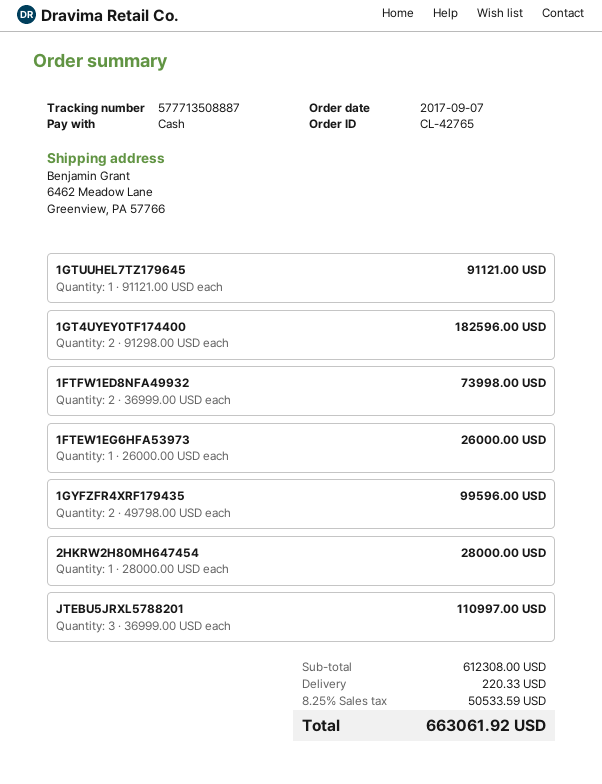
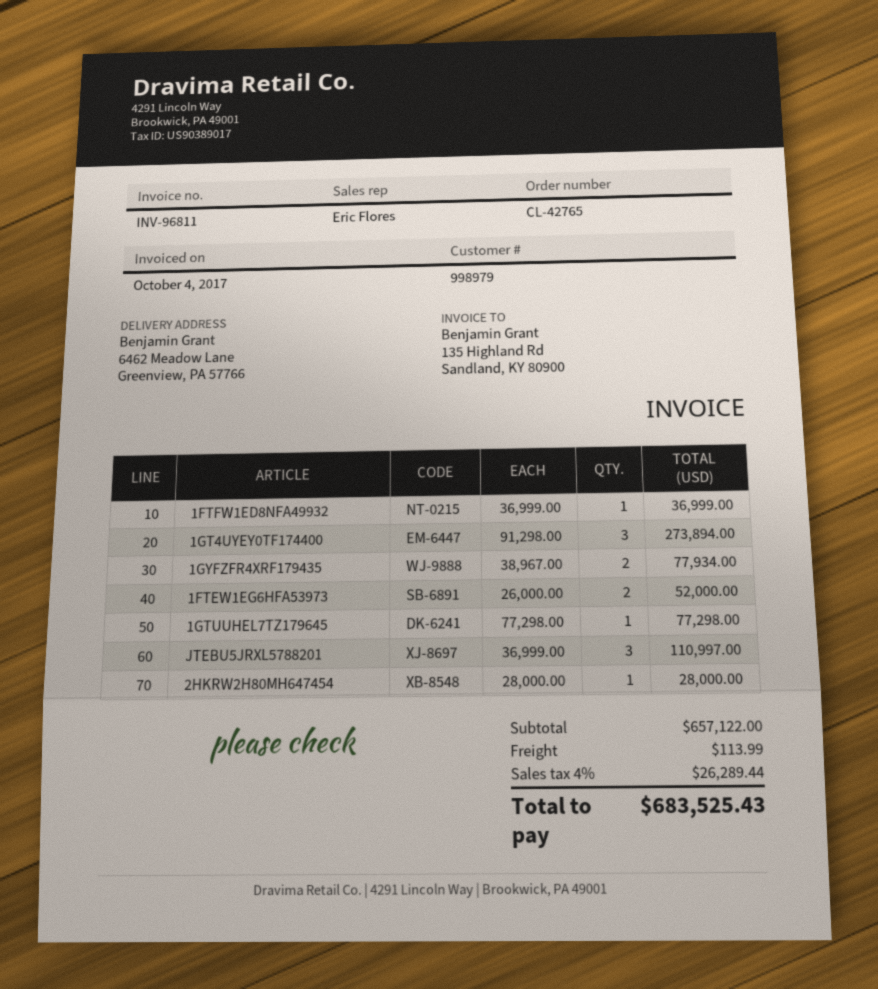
1GTUUHEL7TZ179645: 1 x 91121.00 = 91121.00 -> 1 x 77298.00 = 77298.00
1GT4UYEY0TF174400: 2 x 91298.00 = 182596.00 -> 3 x 91298.00 = 273894.00
1FTFW1ED8NFA49932: 2 x 36999.00 = 73998.00 -> 1 x 36999.00 = 36999.00
1FTEW1EG6HFA53973: 1 x 26000.00 = 26000.00 -> 2 x 26000.00 = 52000.00
1GYFZFR4XRF179435: 2 x 49798.00 = 99596.00 -> 2 x 38967.00 = 77934.00
subtotal: 612308.00 -> 657122.00
shipping: 220.33 -> 113.99
tax: 8.25% = 50533.59 -> 4% = 26289.44
total: 663061.92 -> 683525.43

